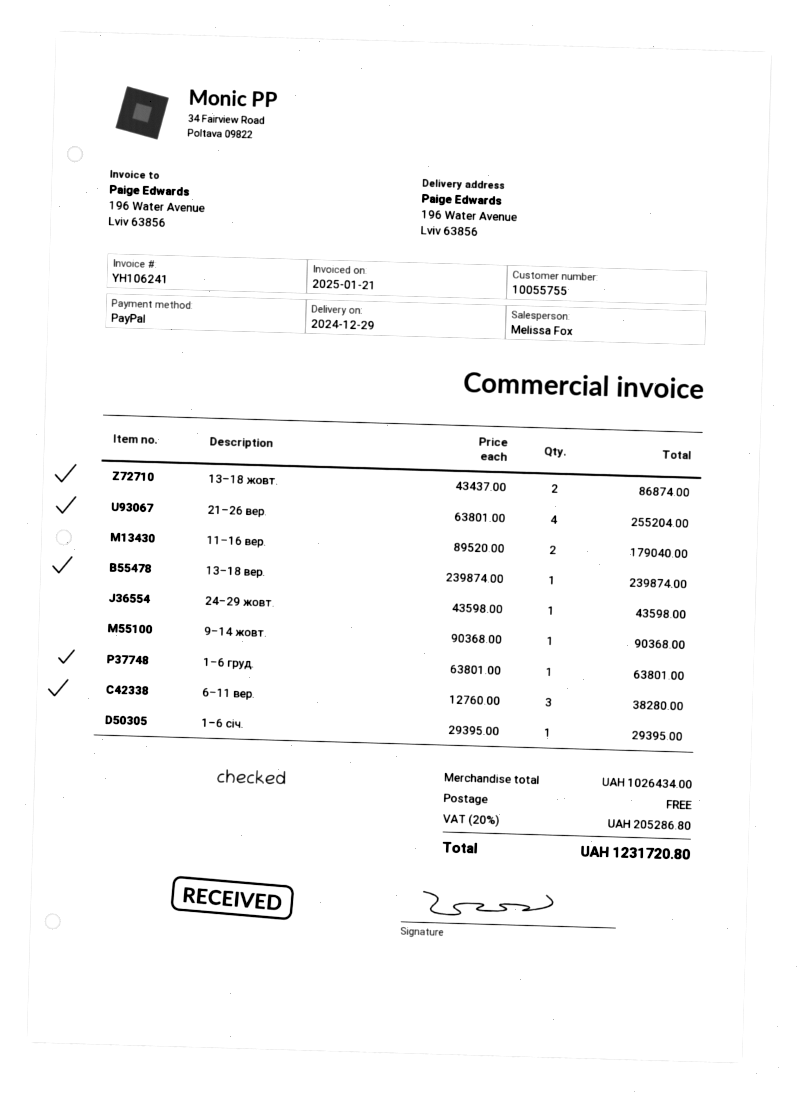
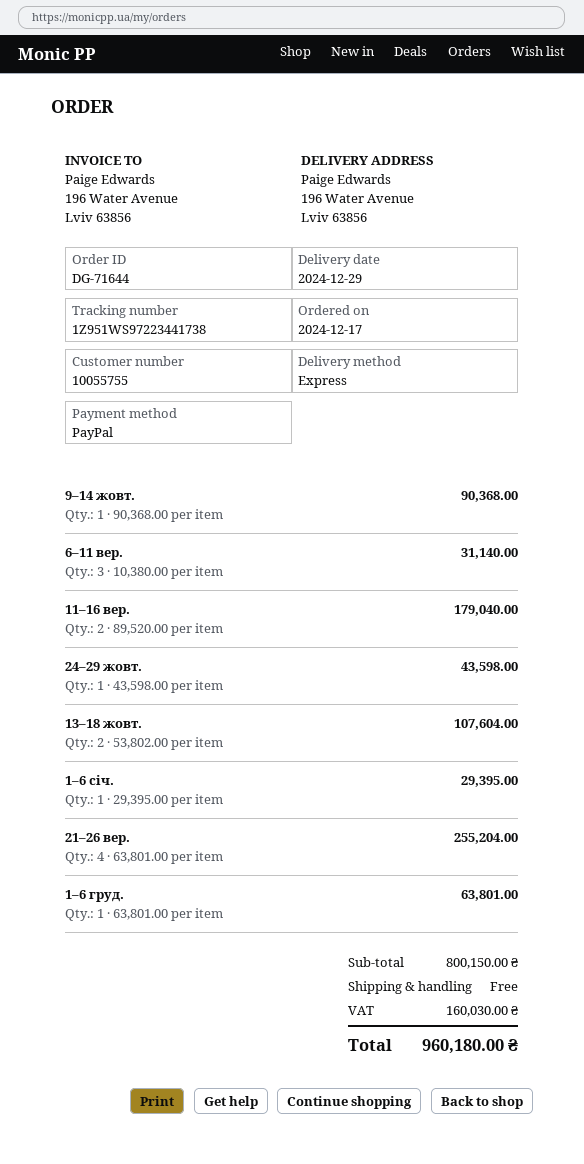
13–18 жовт.: 2 x 43437.00 = 86874.00 -> 2 x 53802.00 = 107604.00
13–18 вер.: 1 x 239874.00 = 239874.00 -> none
6–11 вер.: 3 x 12760.00 = 38280.00 -> 3 x 10380.00 = 31140.00
subtotal: 1026434.00 -> 800150.00
tax: 205286.80 -> 160030.00
total: 1231720.80 -> 960180.00

